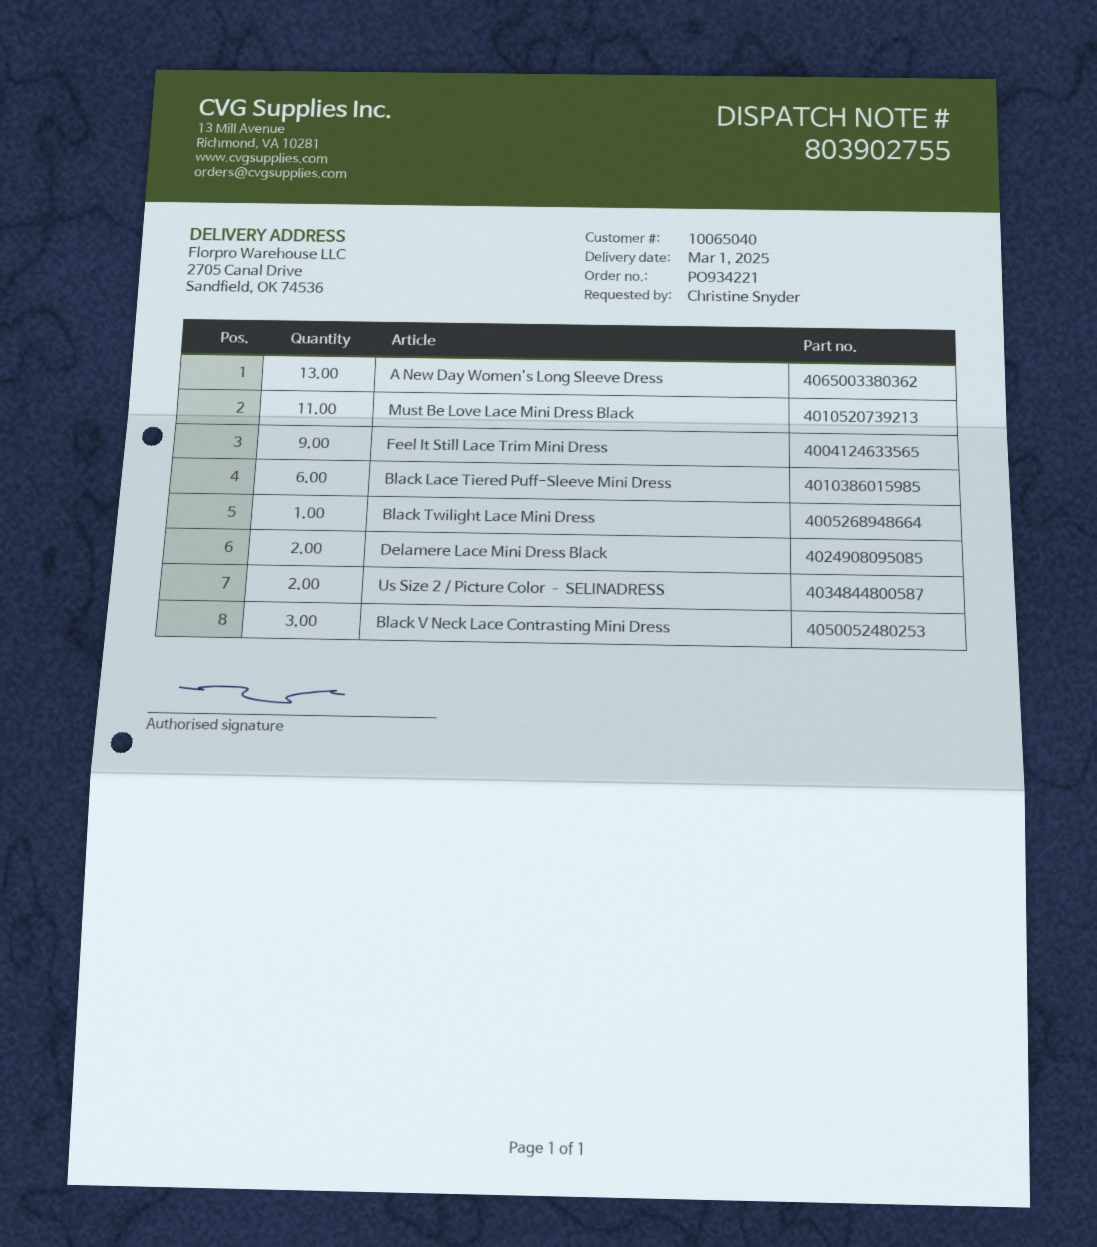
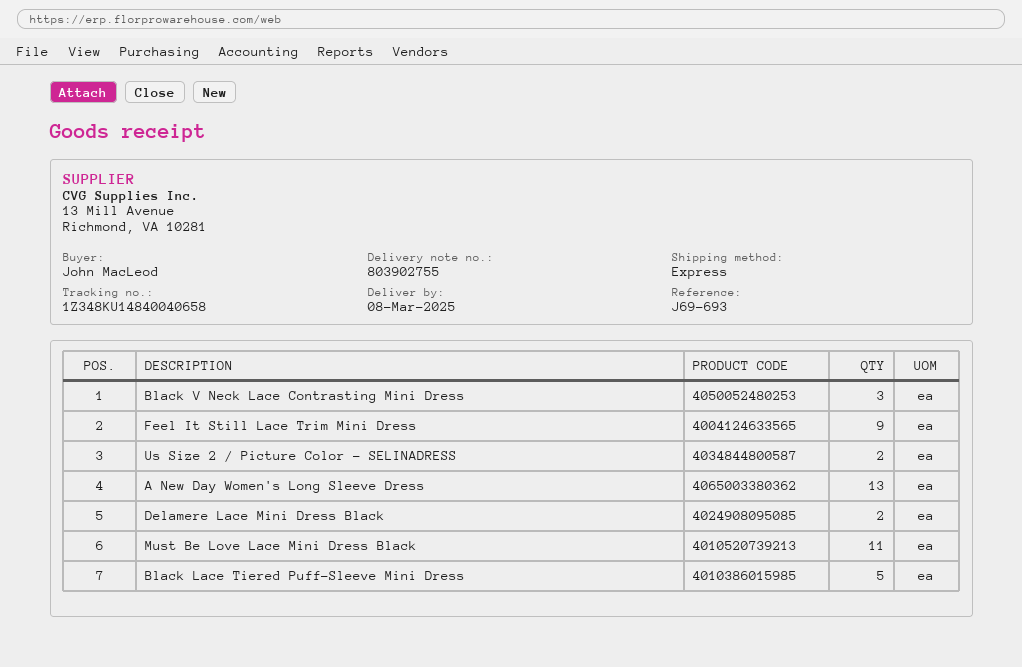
delivery date: 2025-03-01 -> 2025-03-08
ordered by: Christine Snyder -> John MacLeod
Black Lace Tiered Puff-Sleeve Mini Dress: 6 -> 5
Black Twilight Lace Mini Dress: 1 -> none

